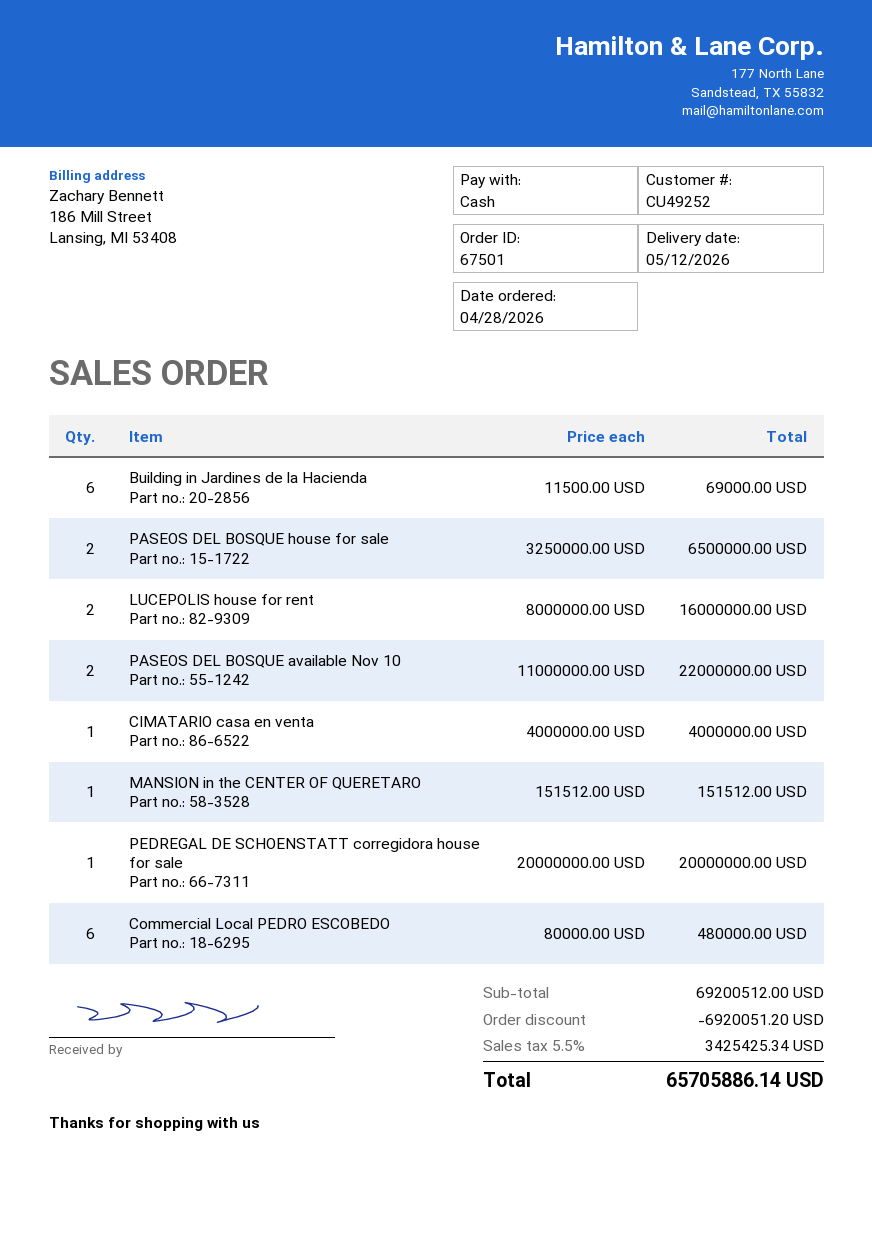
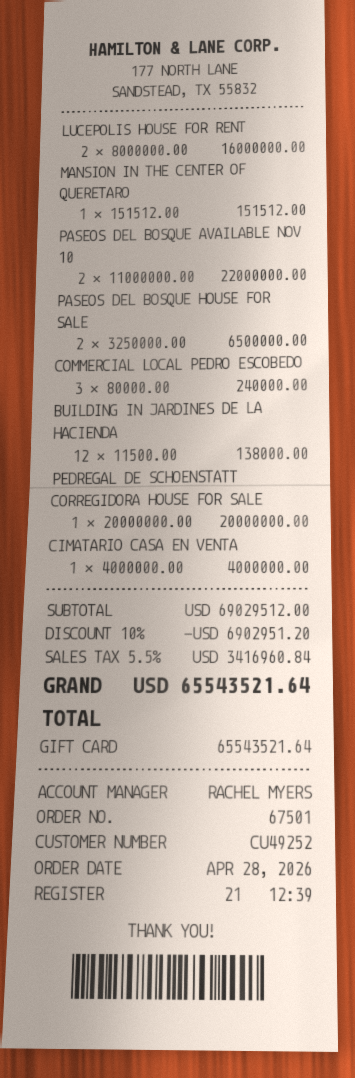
payment method: cash -> gift card
Building in Jardines de la Hacienda: 6 x 11500.00 = 69000.00 -> 12 x 11500.00 = 138000.00
Commercial Local PEDRO ESCOBEDO: 6 x 80000.00 = 480000.00 -> 3 x 80000.00 = 240000.00
subtotal: 69200512.00 -> 69029512.00
discount: 6920051.20 -> 6902951.20
tax: 5.5% = 3425425.34 -> 5.5% = 3416960.84
total: 65705886.14 -> 65543521.64

